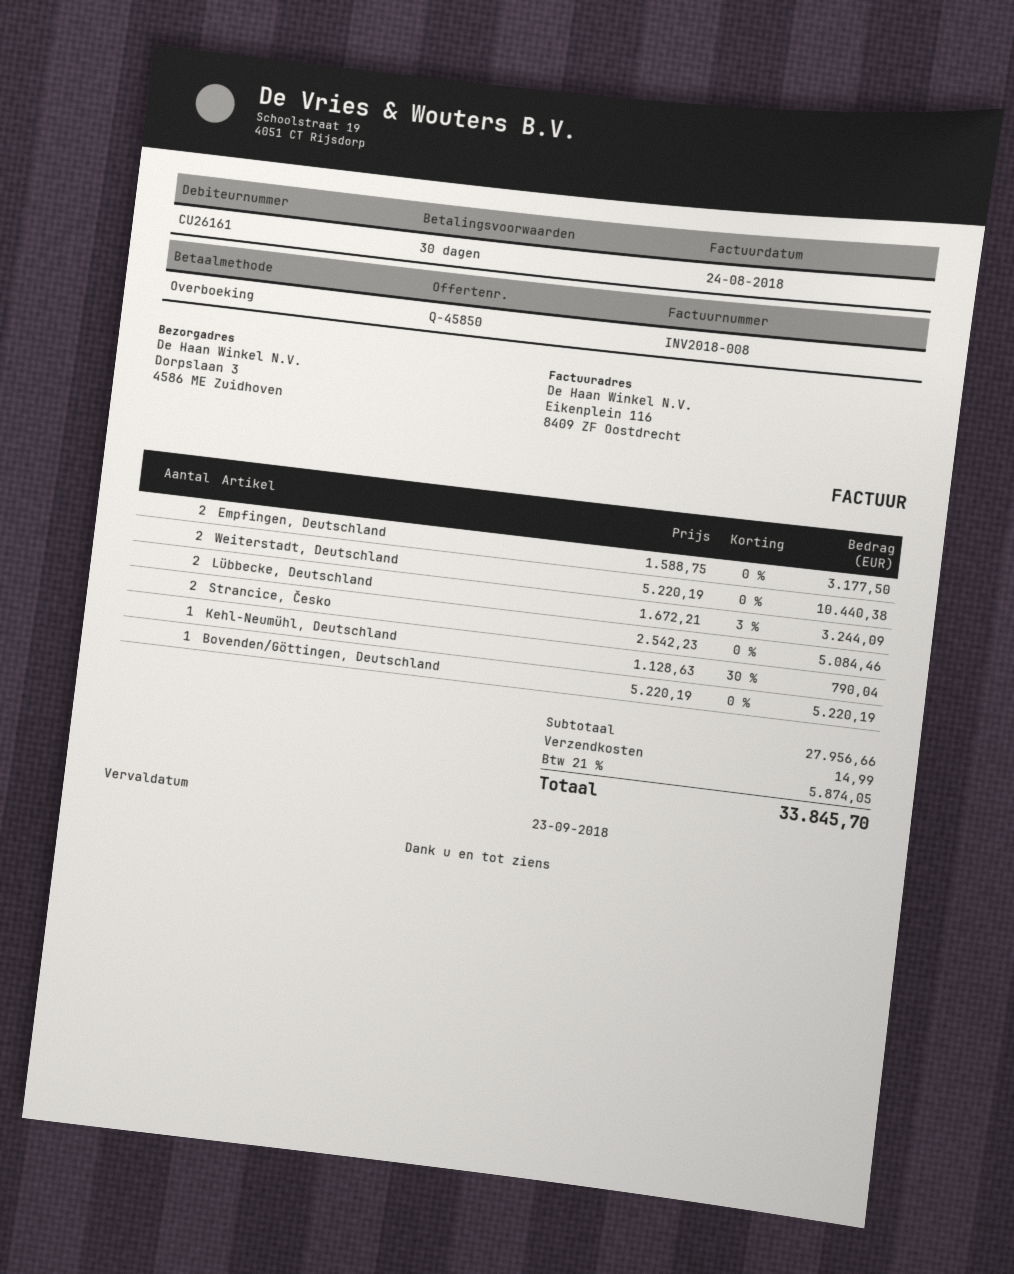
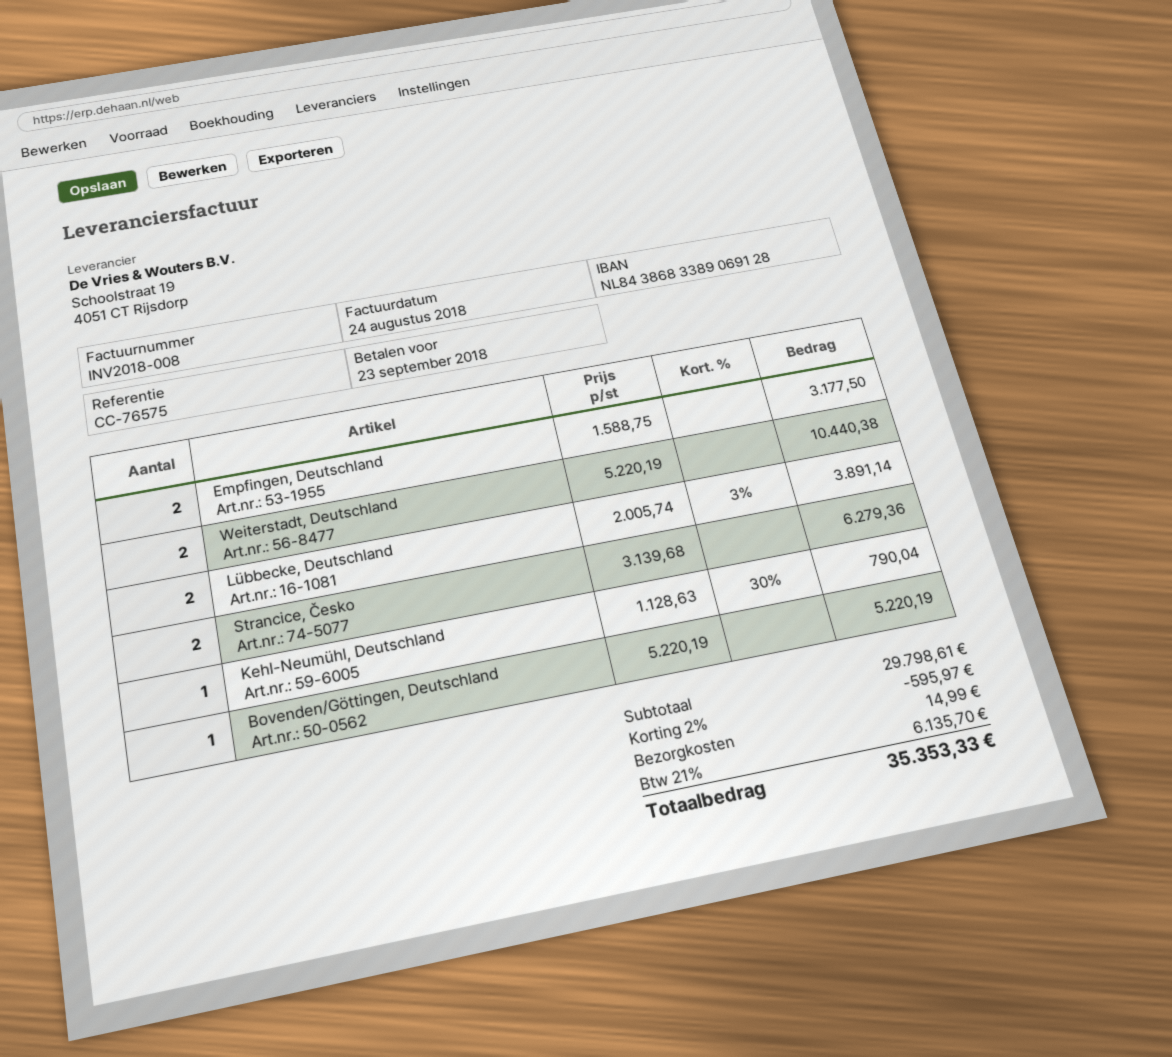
Lübbecke, Deutschland: 2 x 1672.21 - 3% = 3244.09 -> 2 x 2005.74 - 3% = 3891.14
Strancice, Česko: 2 x 2542.23 = 5084.46 -> 2 x 3139.68 = 6279.36
subtotal: 27956.66 -> 29798.61
discount: none -> 2% = 595.97
tax: 21% = 5874.05 -> 21% = 6135.70
total: 33845.70 -> 35353.33

